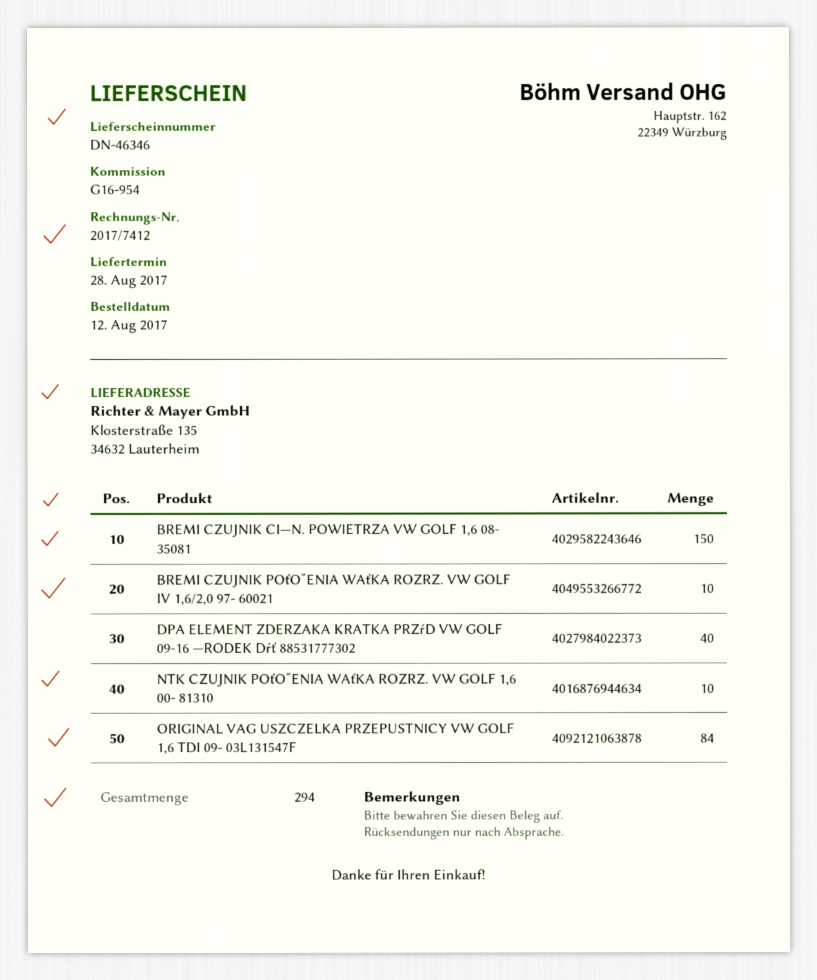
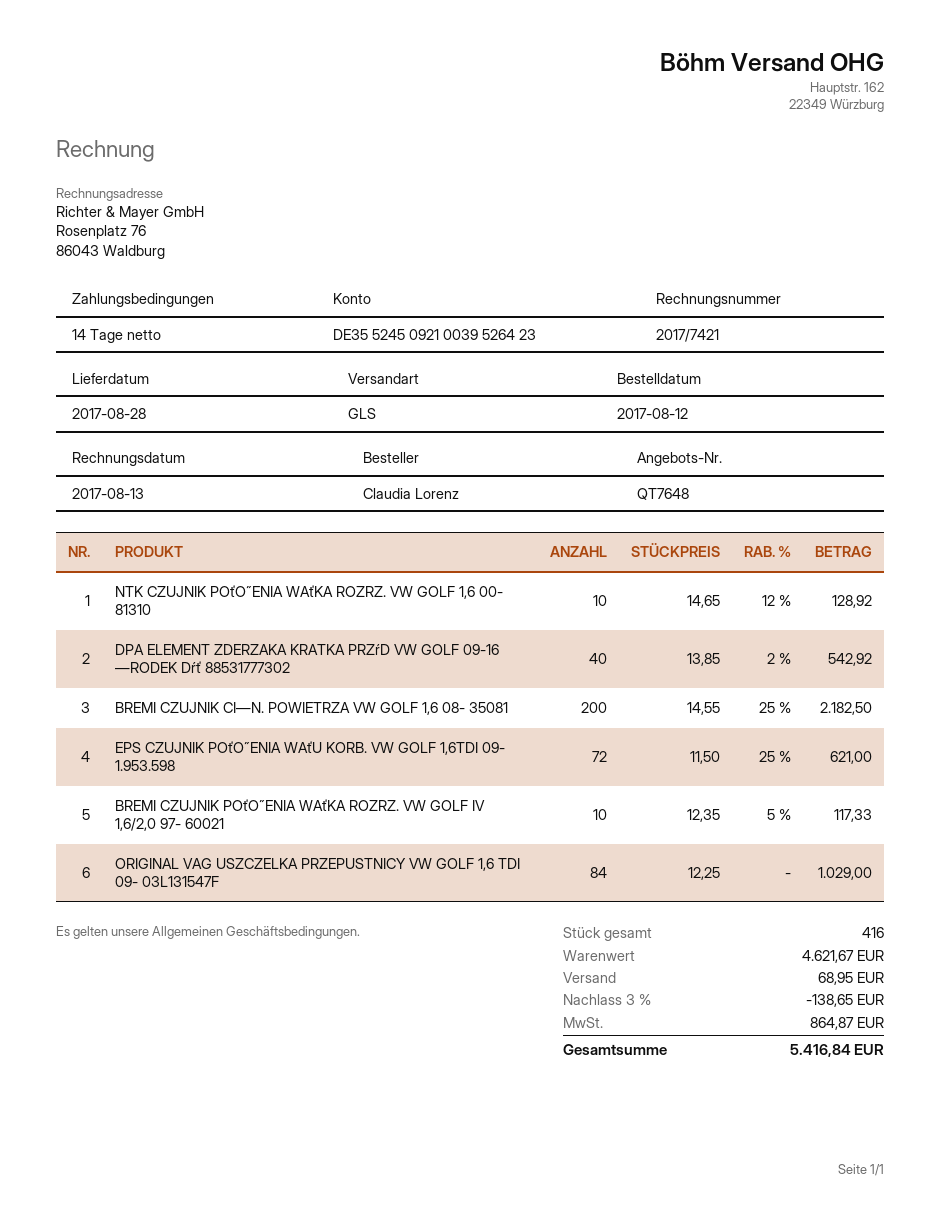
invoice number: 2017/7412 -> 2017/7421
BREMI CZUJNIK CI—N. POWIETRZA VW GOLF 1,6 08- 35081: 150 -> 200
EPS CZUJNIK POťO˝ENIA WAťU KORB. VW GOLF 1,6TDI 09- 1.953.598: none -> 72
total quantity: 294 -> 416

